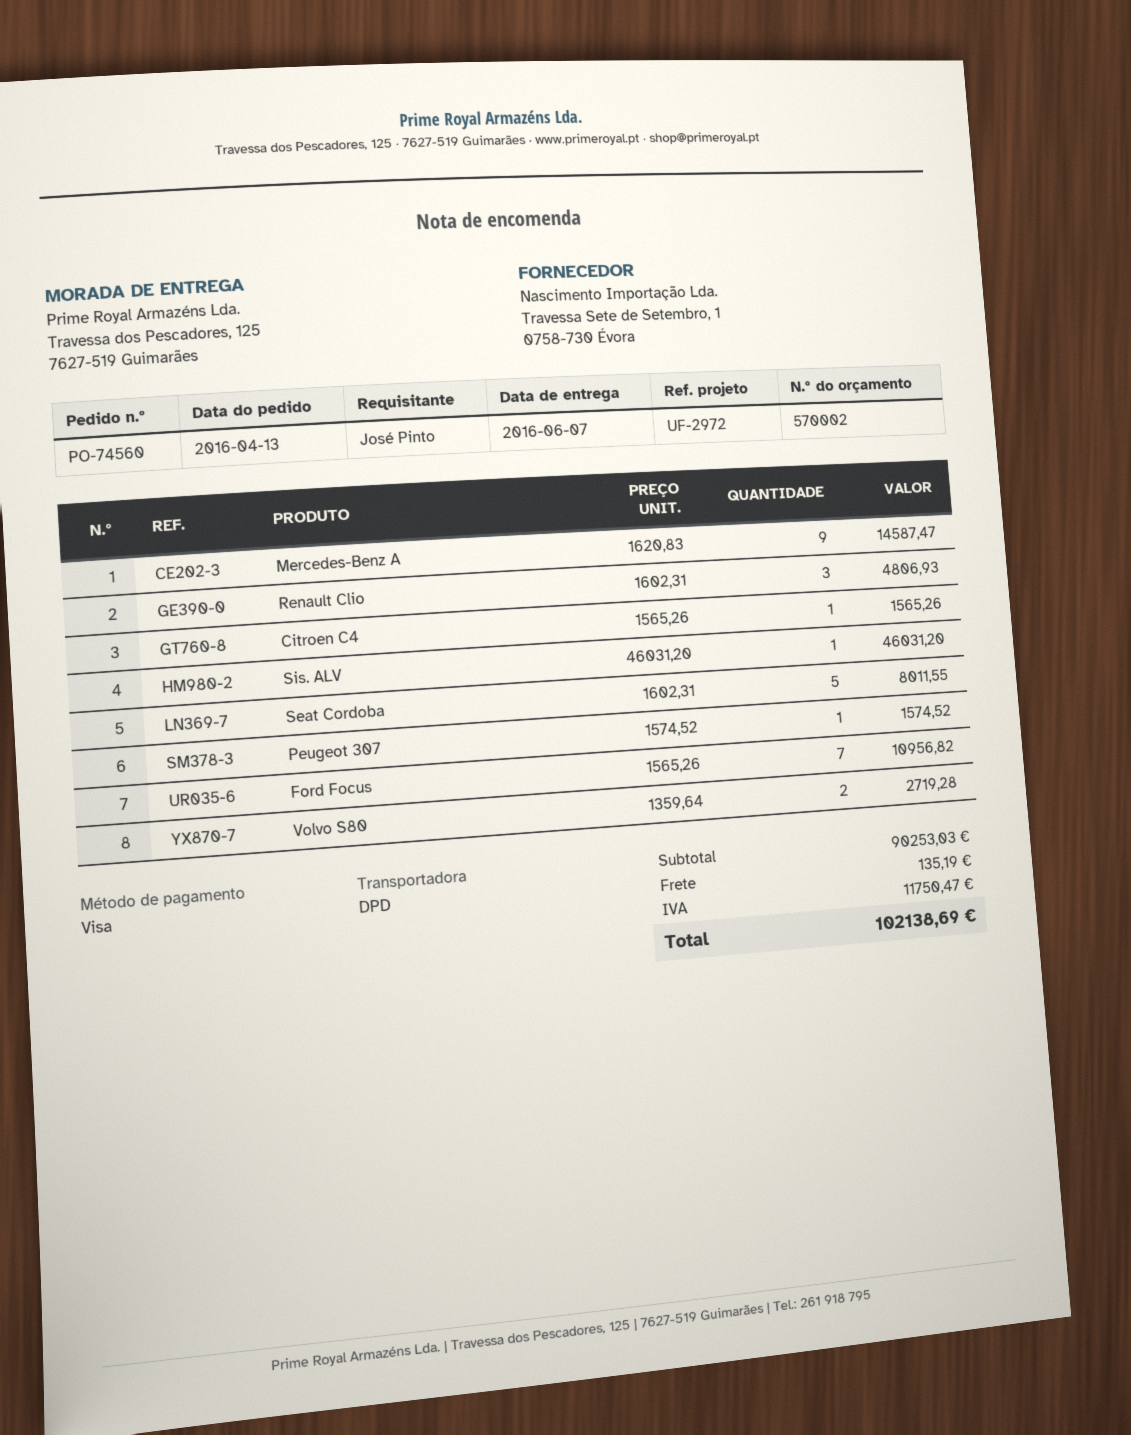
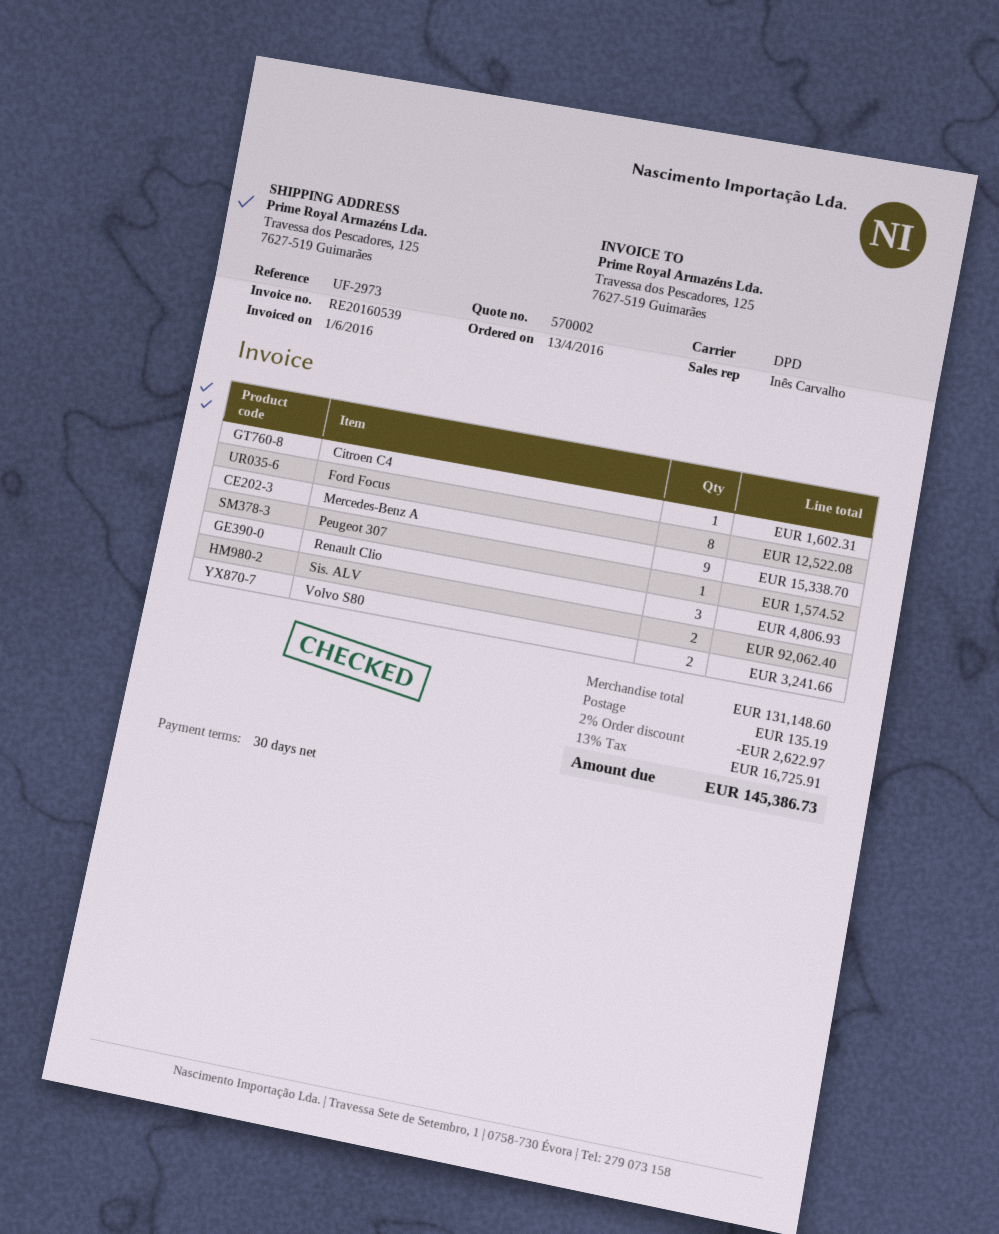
reference: UF-2972 -> UF-2973
Mercedes-Benz A: 9 for 14587.47 -> 9 for 15338.70
Citroen C4: 1 for 1565.26 -> 1 for 1602.31
Sis. ALV: 1 for 46031.20 -> 2 for 92062.40
Seat Cordoba: 5 for 8011.55 -> none
Ford Focus: 7 for 10956.82 -> 8 for 12522.08
Volvo S80: 2 for 2719.28 -> 2 for 3241.66
subtotal: 90253.03 -> 131148.60
discount: none -> 2% = 2622.97
tax: 11750.47 -> 16725.91
total: 102138.69 -> 145386.73

